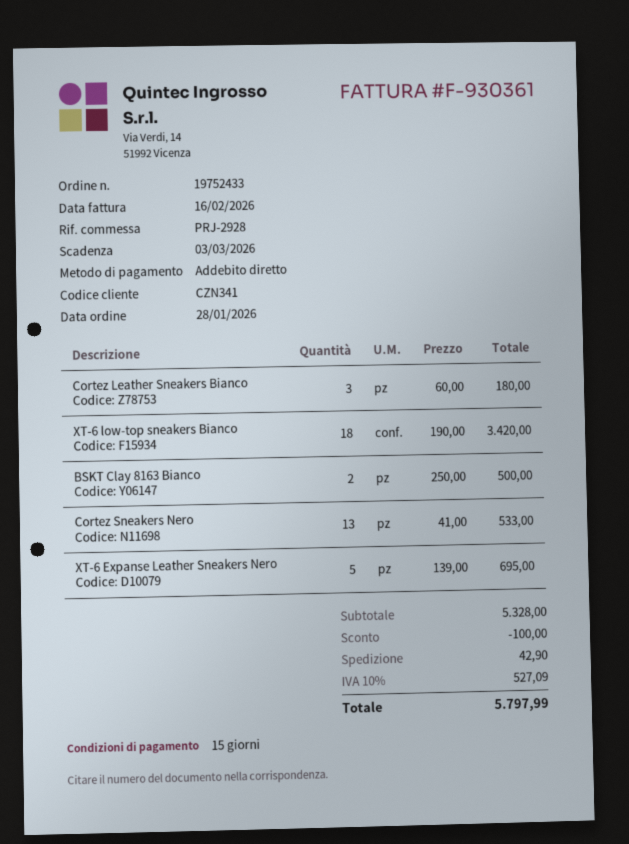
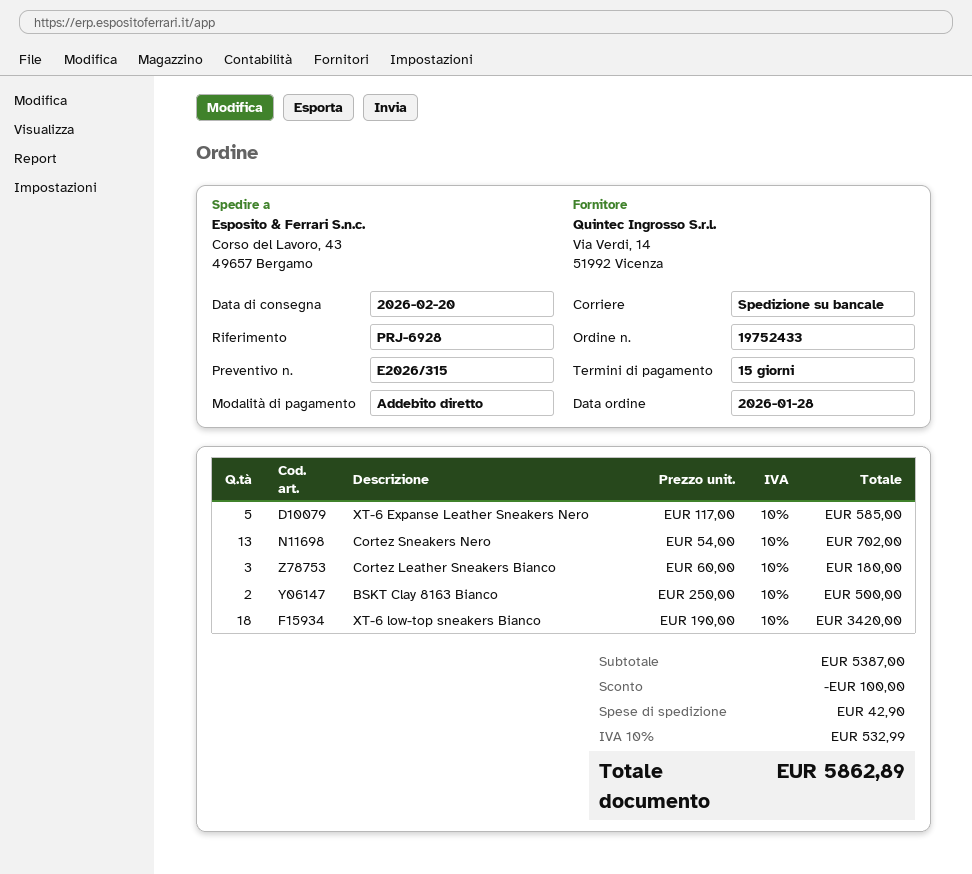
reference: PRJ-2928 -> PRJ-6928
Cortez Sneakers Nero: 13 x 41.00 = 533.00 -> 13 x 54.00 = 702.00
XT-6 Expanse Leather Sneakers Nero: 5 x 139.00 = 695.00 -> 5 x 117.00 = 585.00
subtotal: 5328.00 -> 5387.00
tax: 10% = 527.09 -> 10% = 532.99
total: 5797.99 -> 5862.89

